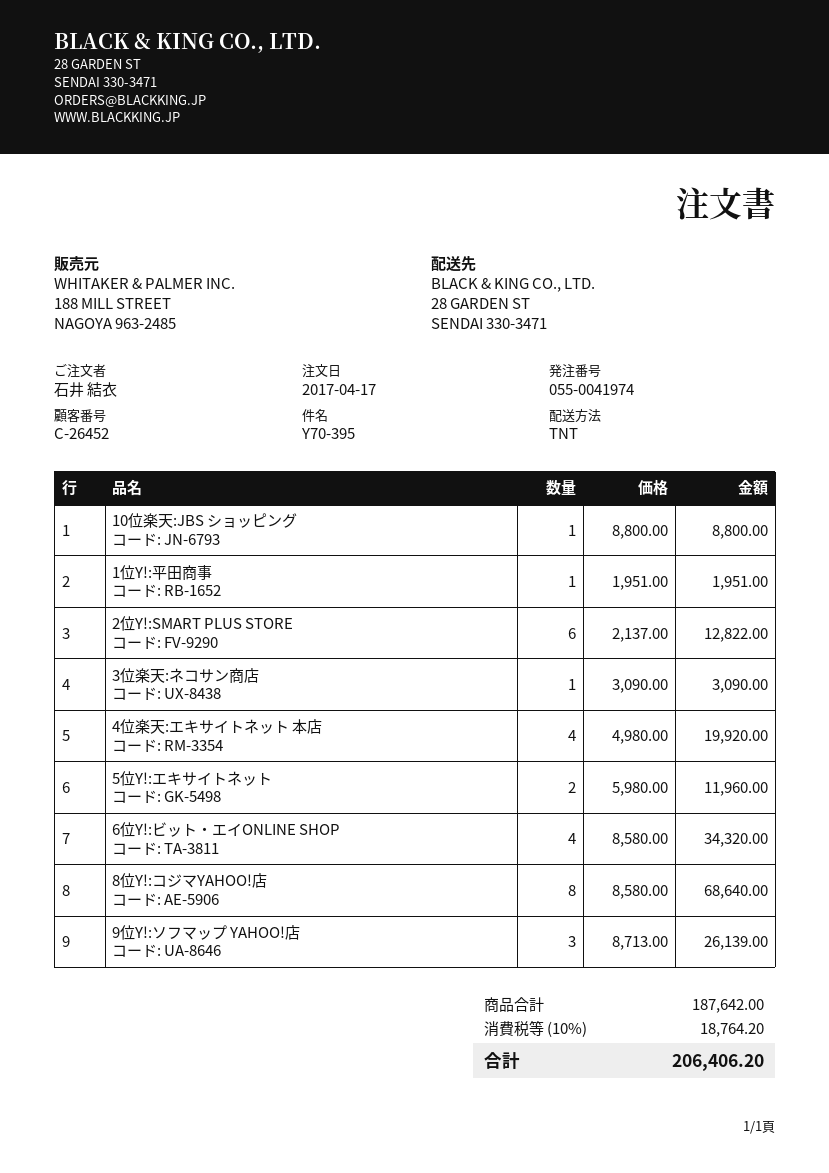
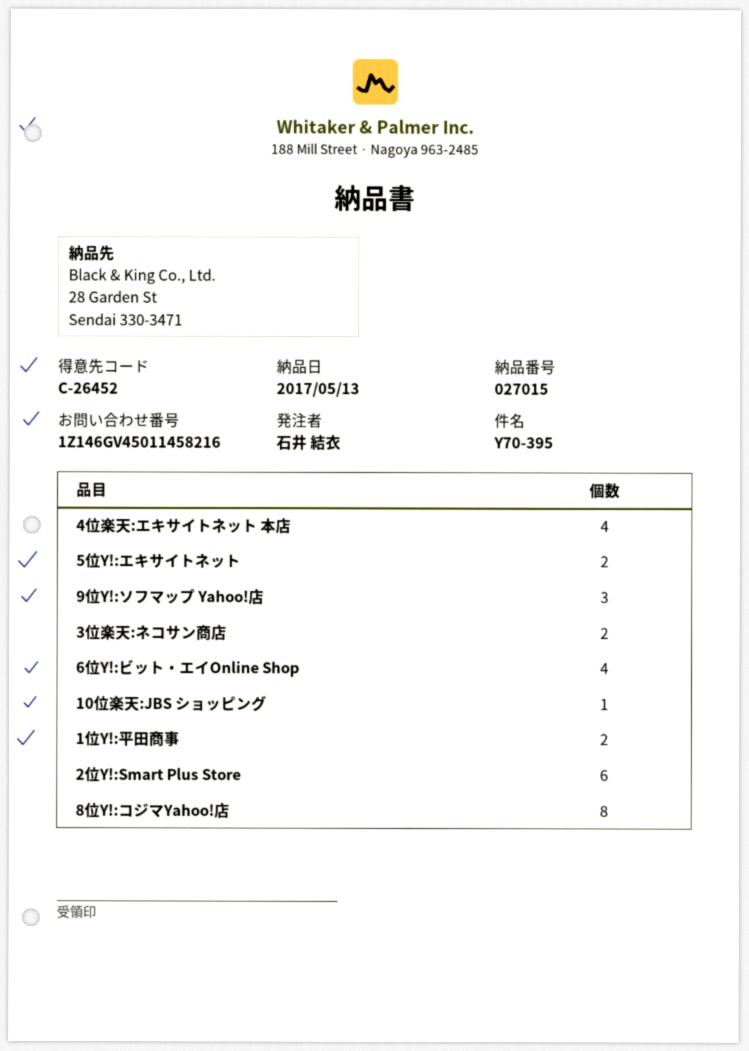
1位Y!:平田商事: 1 -> 2
3位楽天:ネコサン商店: 1 -> 2

